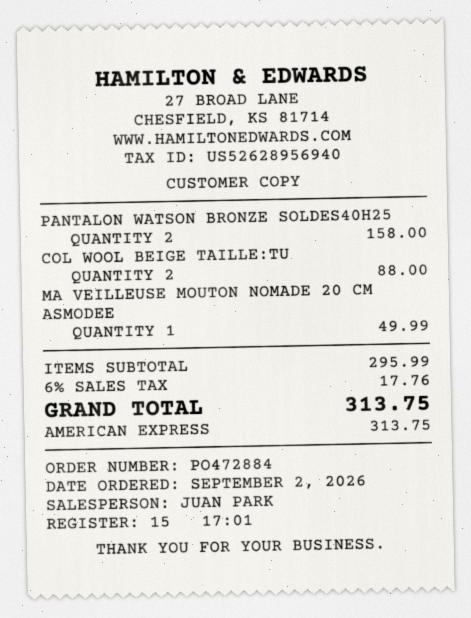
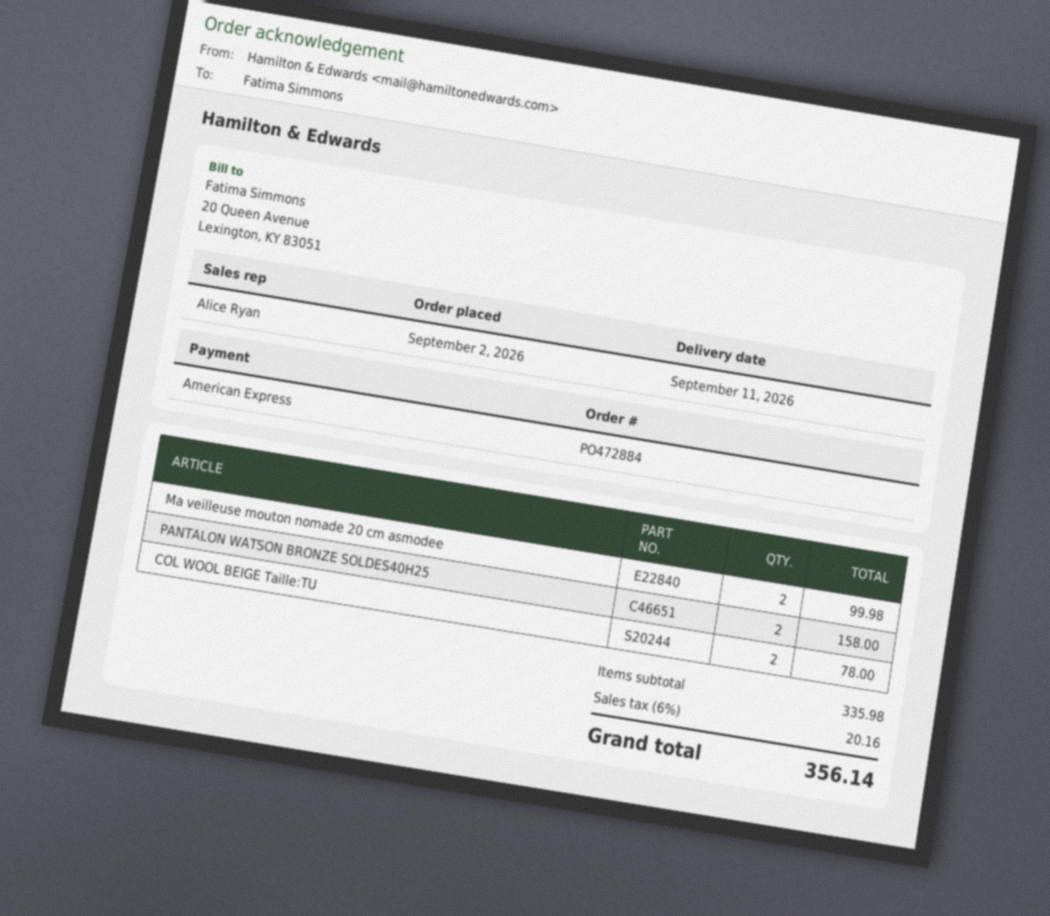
sales rep: JUAN PARK -> Alice Ryan
COL WOOL BEIGE TAILLE:TU: 2 for 88.00 -> 2 for 78.00
MA VEILLEUSE MOUTON NOMADE 20 CM ASMODEE: 1 for 49.99 -> 2 for 99.98
subtotal: 295.99 -> 335.98
tax: 6% = 17.76 -> 6% = 20.16
total: 313.75 -> 356.14

